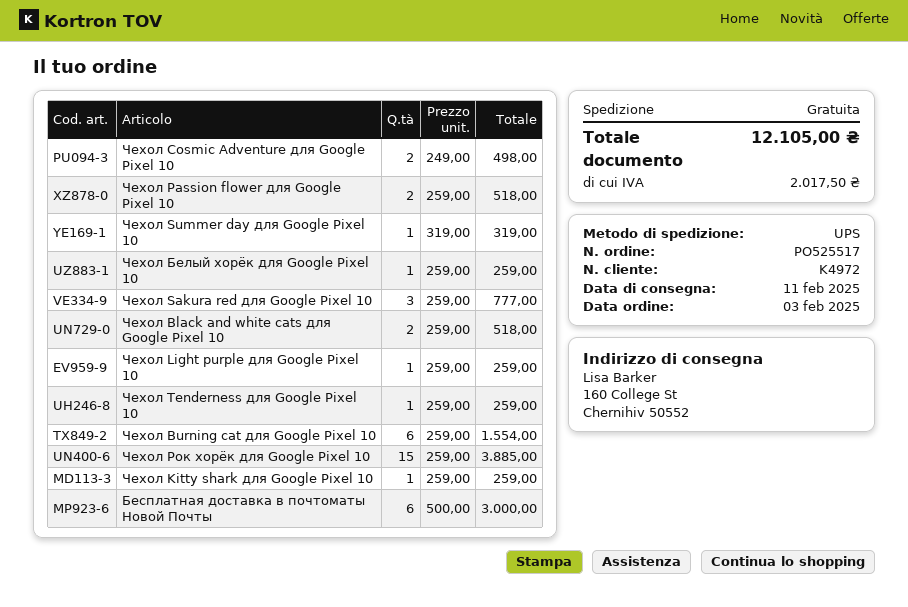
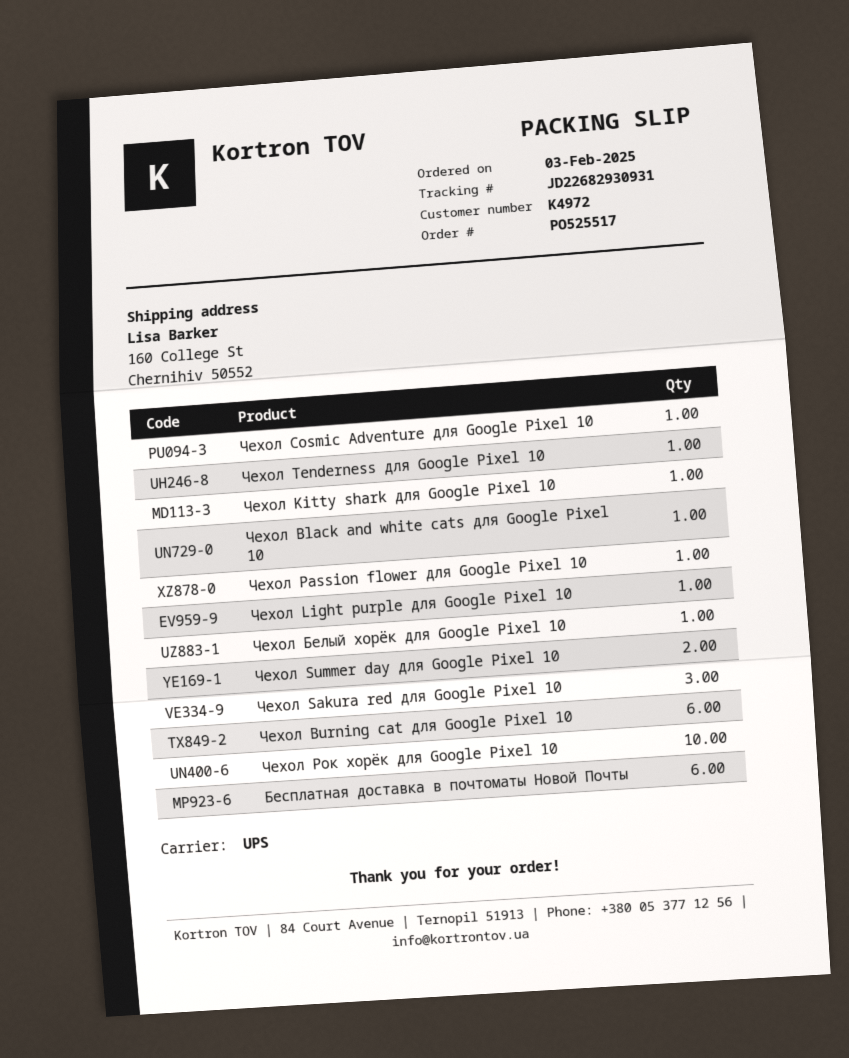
Чехол Cosmic Adventure для Google Pixel 10: 2 -> 1
Чехол Passion flower для Google Pixel 10: 2 -> 1
Чехол Summer day для Google Pixel 10: 1 -> 2
Чехол Black and white cats для Google Pixel 10: 2 -> 1
Чехол Рок хорёк для Google Pixel 10: 15 -> 10

